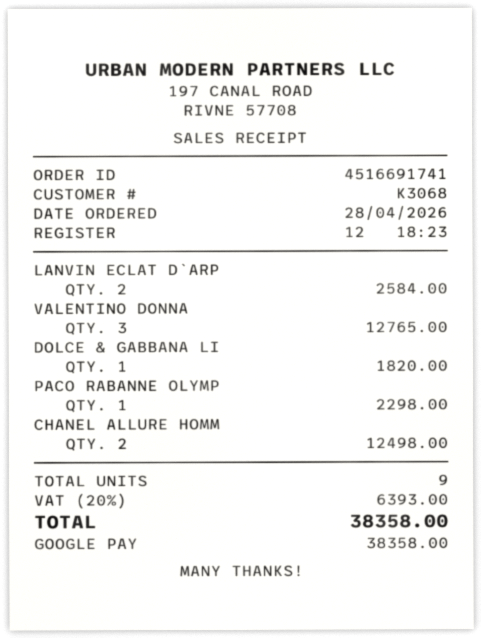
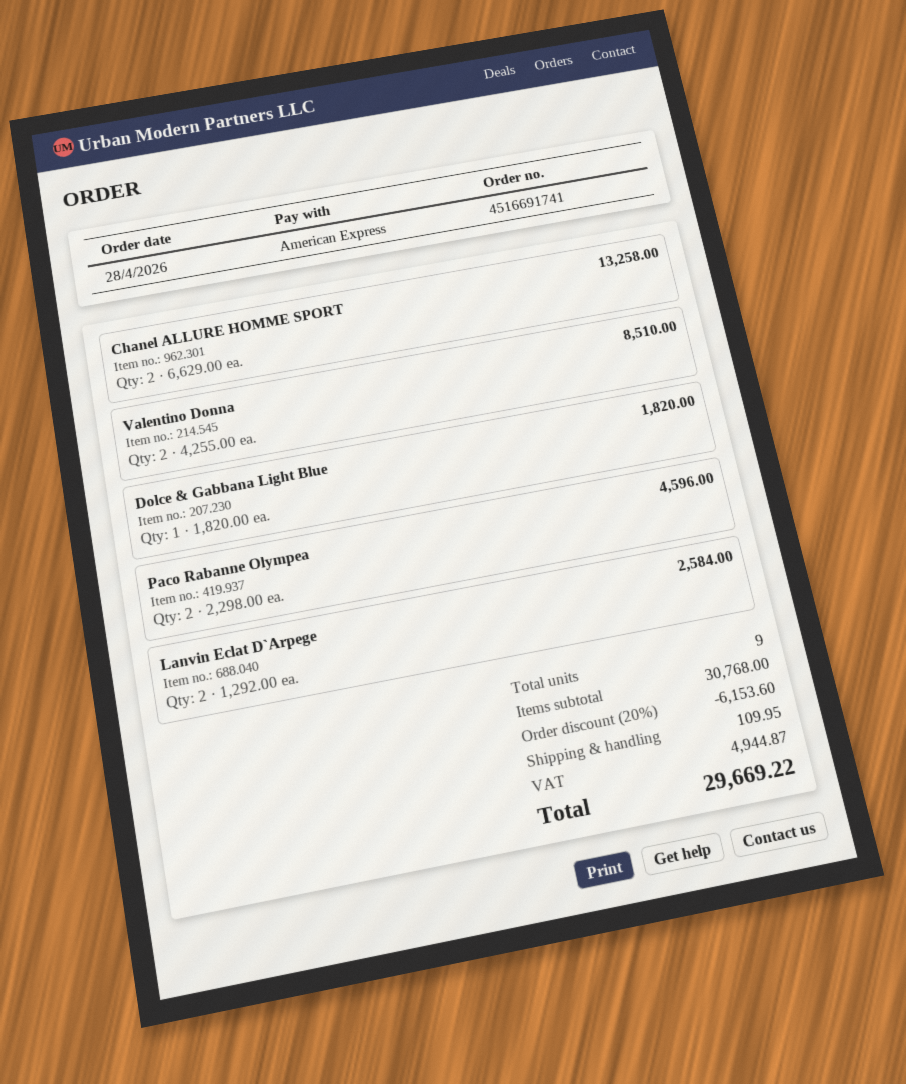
payment method: Google Pay -> American Express
VALENTINO DONNA: 3 for 12765.00 -> 2 for 8510.00
PACO RABANNE OLYMP: 1 for 2298.00 -> 2 for 4596.00
CHANEL ALLURE HOMM: 2 for 12498.00 -> 2 for 13258.00
discount: none -> 20% = 6153.60
shipping: none -> 109.95
tax: 6393.00 -> 4944.87
total: 38358.00 -> 29669.22

